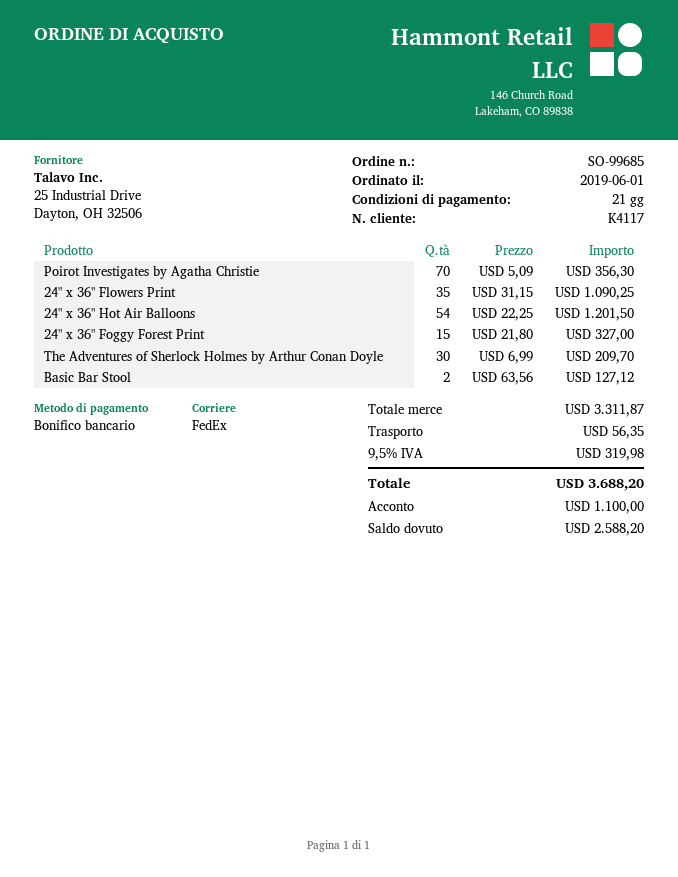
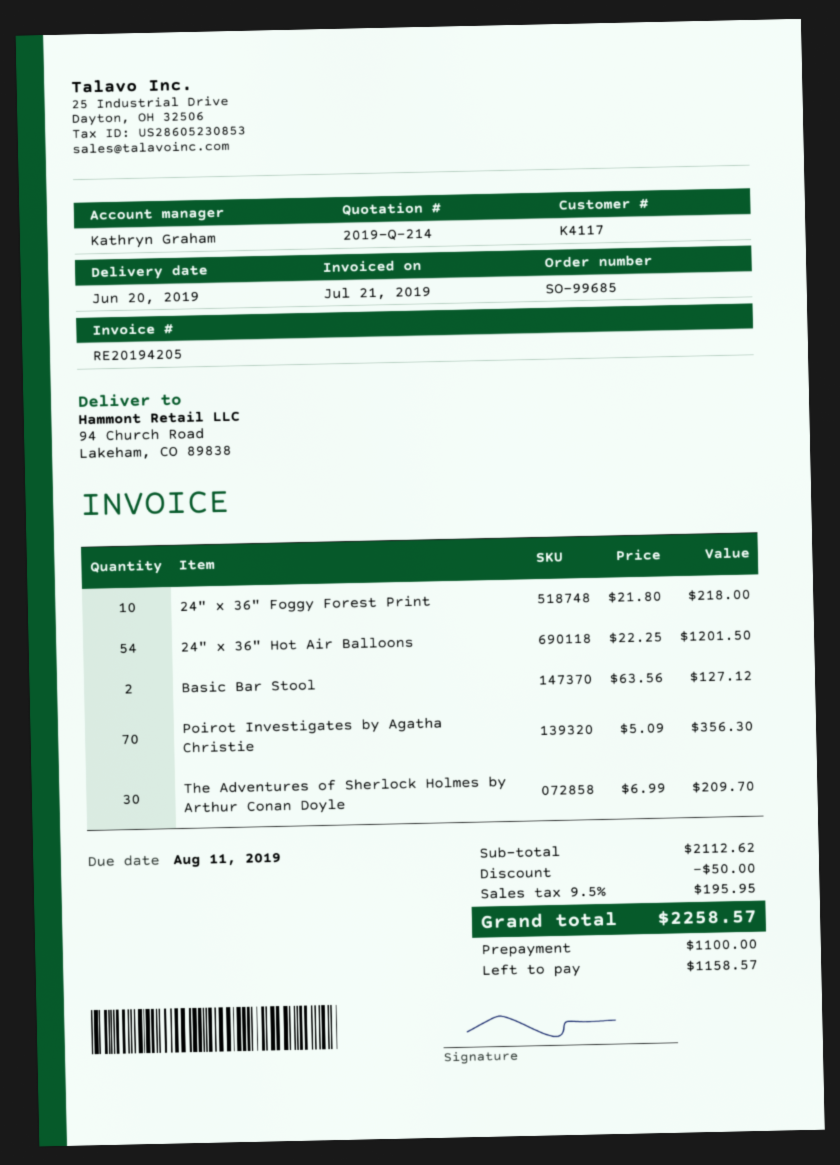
24" x 36" Flowers Print: 35 x 31.15 = 1090.25 -> none
24" x 36" Foggy Forest Print: 15 x 21.80 = 327.00 -> 10 x 21.80 = 218.00
subtotal: 3311.87 -> 2112.62
discount: none -> 50.00
shipping: 56.35 -> none
tax: 9.5% = 319.98 -> 9.5% = 195.95
total: 3688.20 -> 2258.57
balance: 2588.20 -> 1158.57

